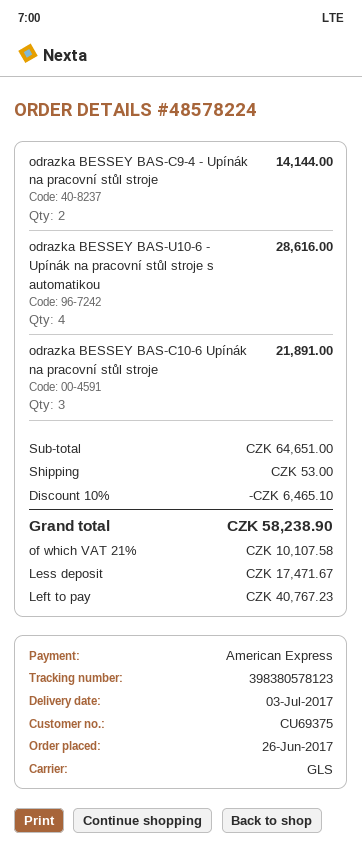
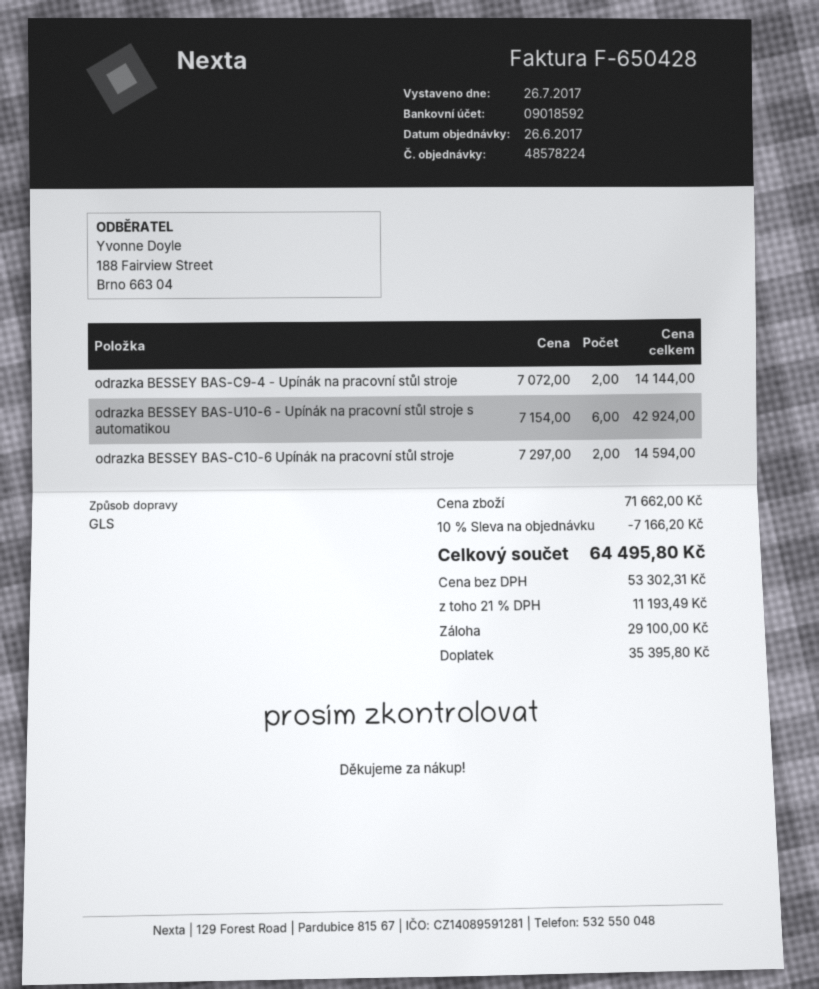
odrazka BESSEY BAS-U10-6 - Upínák na pracovní stůl stroje s automatikou: 4 for 28616.00 -> 6 for 42924.00
odrazka BESSEY BAS-C10-6 Upínák na pracovní stůl stroje: 3 for 21891.00 -> 2 for 14594.00
subtotal: 64651.00 -> 71662.00
discount: 10% = 6465.10 -> 10% = 7166.20
shipping: 53.00 -> none
tax: 21% = 10107.58 -> 21% = 11193.49
total: 58238.90 -> 64495.80
deposit: 17471.67 -> 29100.00
balance: 40767.23 -> 35395.80

